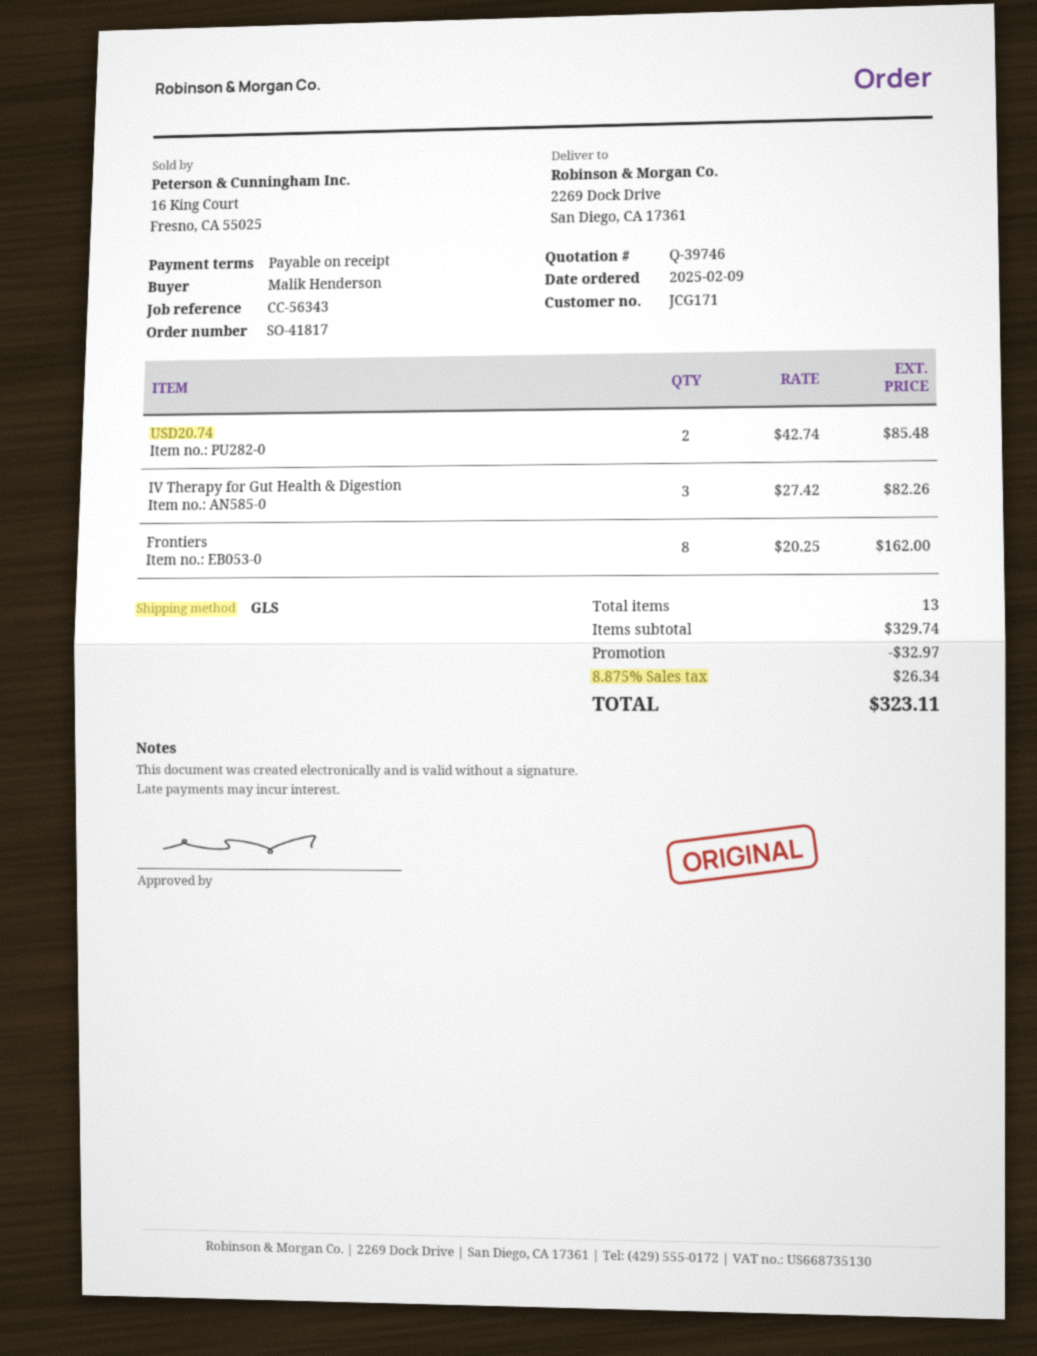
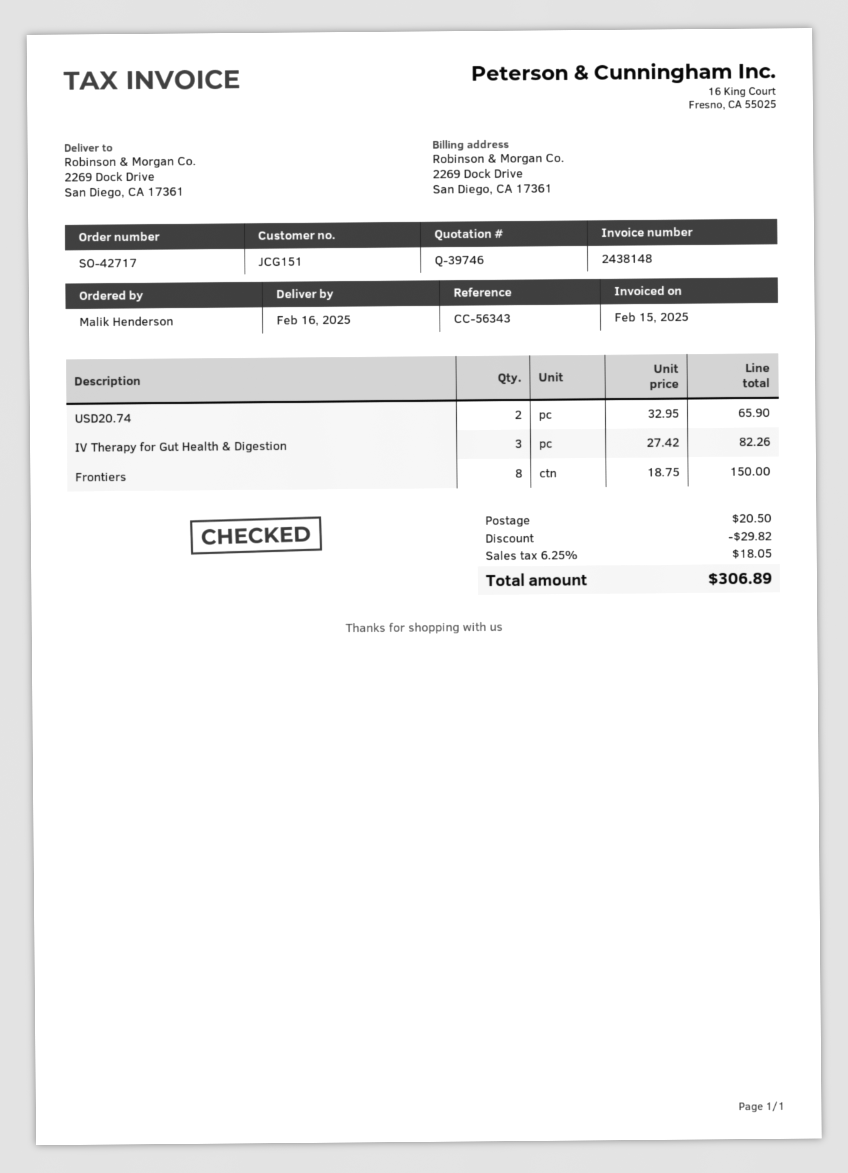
order number: SO-41817 -> SO-42717
customer number: JCG171 -> JCG151
USD20.74: 2 x 42.74 = 85.48 -> 2 x 32.95 = 65.90
Frontiers: 8 x 20.25 = 162.00 -> 8 x 18.75 = 150.00
discount: 32.97 -> 29.82
shipping: none -> 20.50
tax: 8.875% = 26.34 -> 6.25% = 18.05
total: 323.11 -> 306.89

